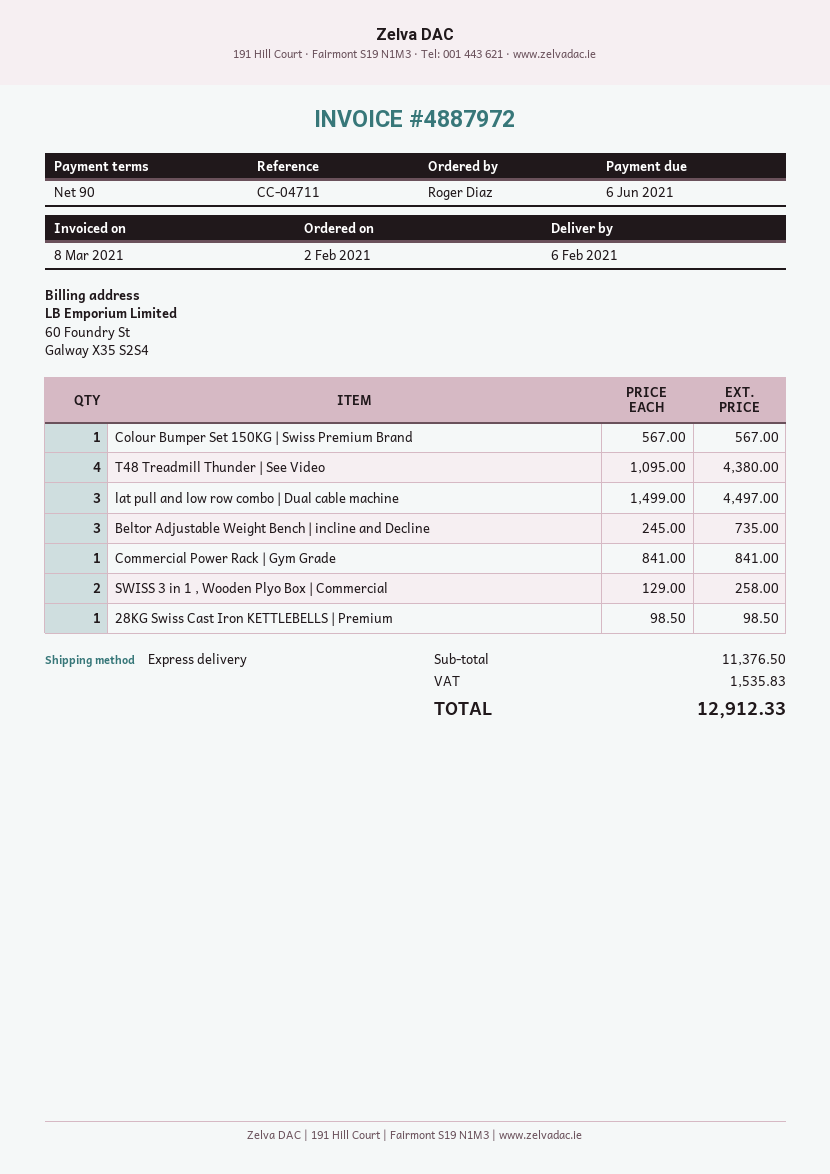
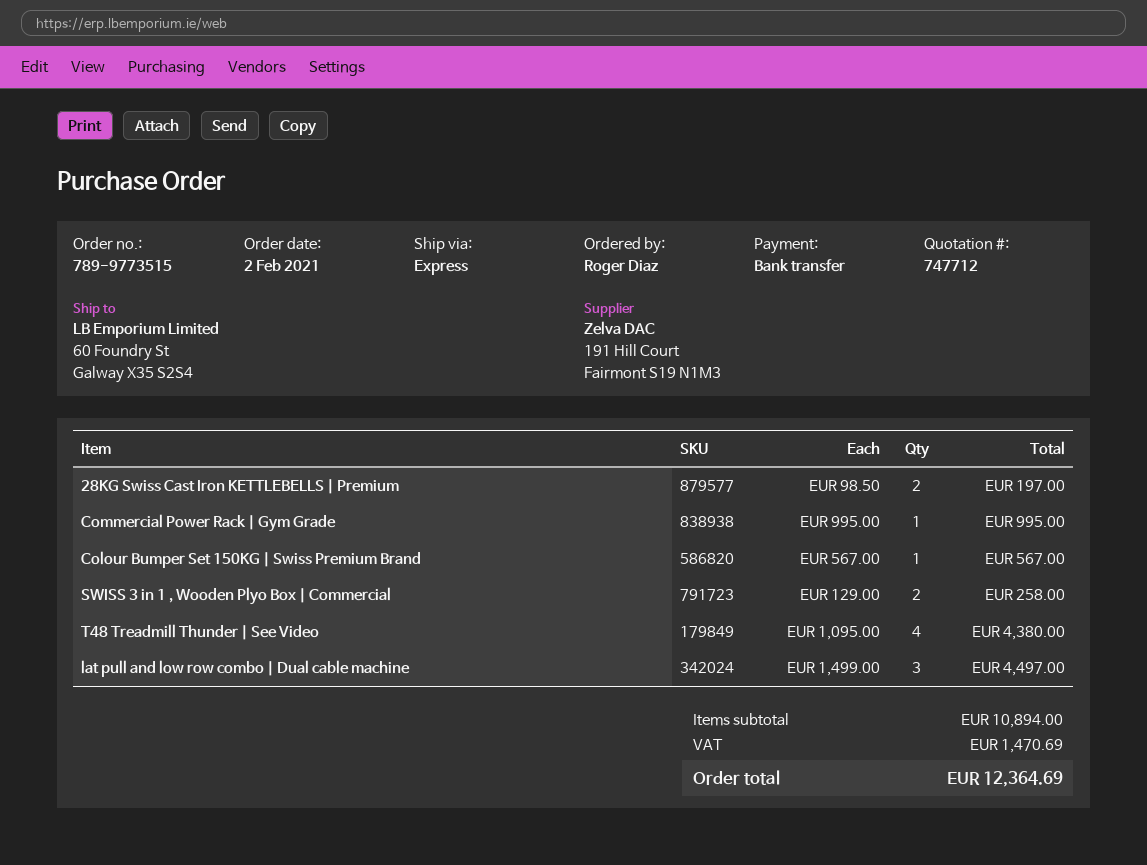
Beltor Adjustable Weight Bench | incline and Decline: 3 x 245.00 = 735.00 -> none
Commercial Power Rack | Gym Grade: 1 x 841.00 = 841.00 -> 1 x 995.00 = 995.00
28KG Swiss Cast Iron KETTLEBELLS | Premium: 1 x 98.50 = 98.50 -> 2 x 98.50 = 197.00
subtotal: 11376.50 -> 10894.00
tax: 1535.83 -> 1470.69
total: 12912.33 -> 12364.69

